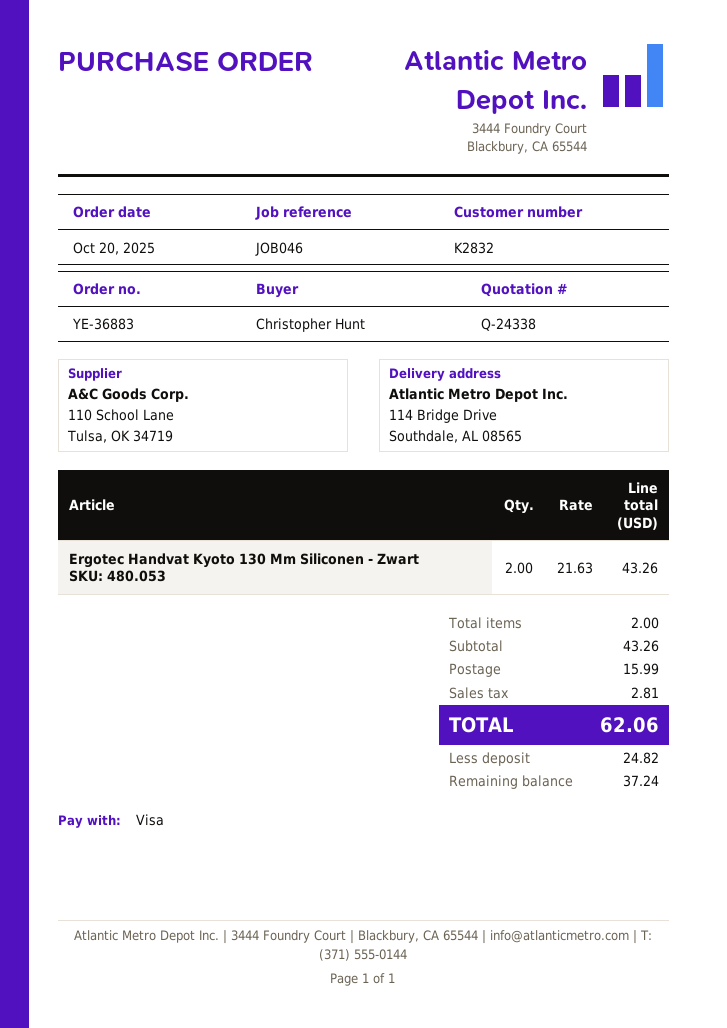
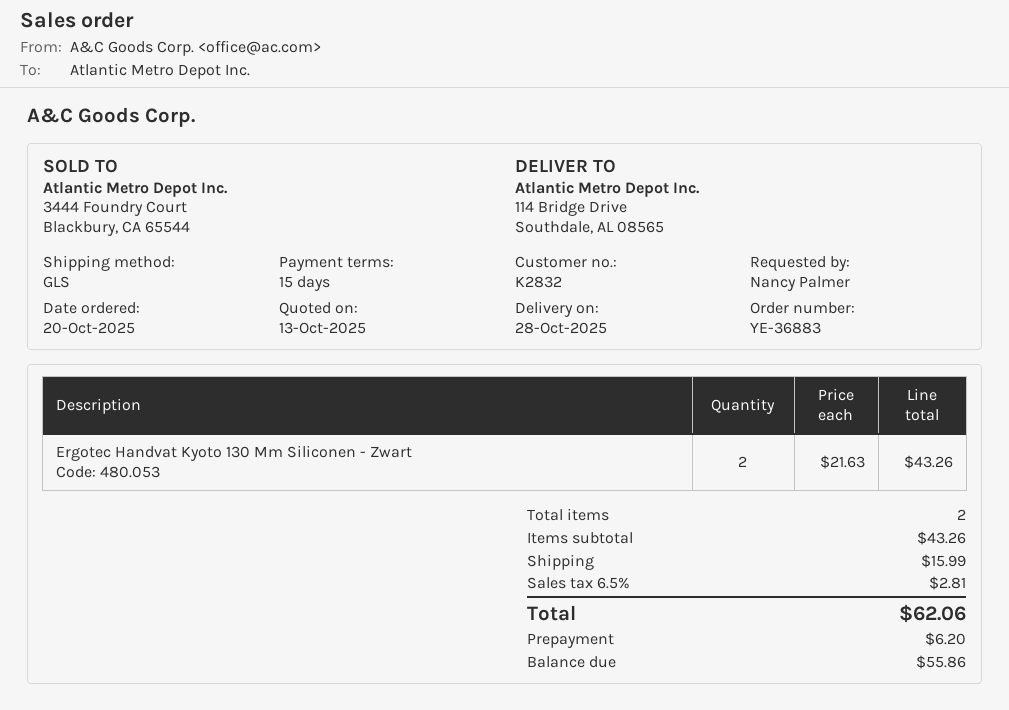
ordered by: Christopher Hunt -> Nancy Palmer
deposit: 24.82 -> 6.20
balance: 37.24 -> 55.86

